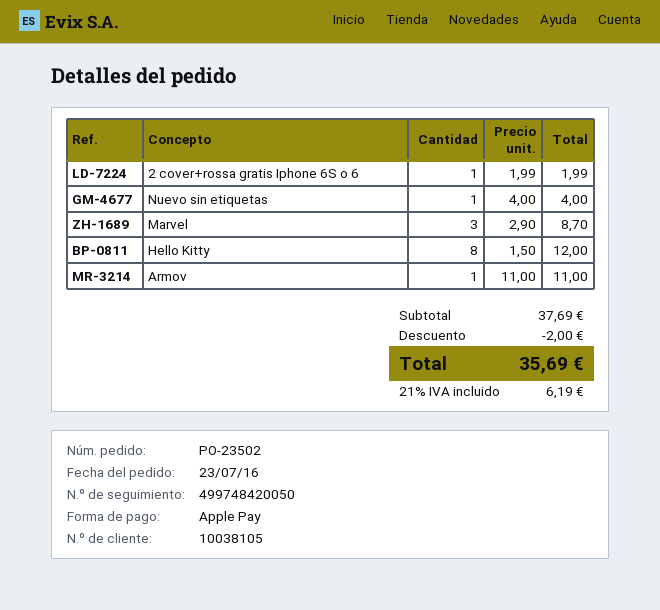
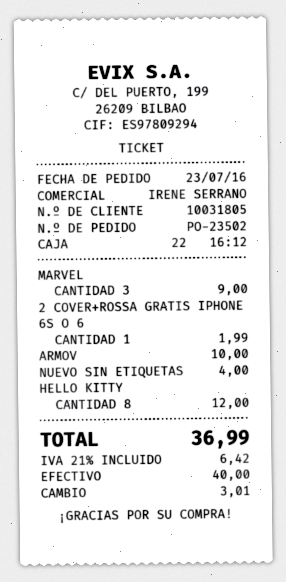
customer number: 10038105 -> 10031805
payment method: Apple Pay -> cash
Marvel: 3 for 8.70 -> 3 for 9.00
Armov: 1 for 11.00 -> 1 for 10.00
discount: 2.00 -> none
tax: 21% = 6.19 -> 21% = 6.42
total: 35.69 -> 36.99

